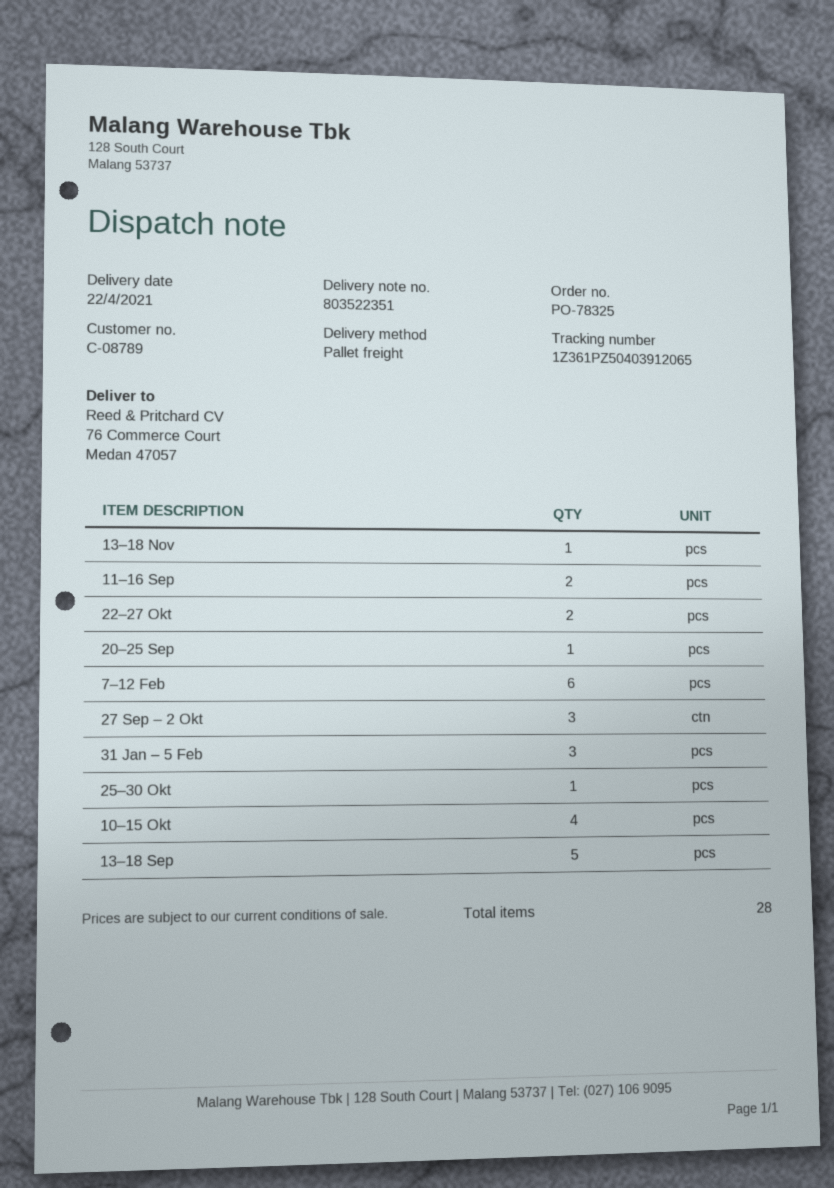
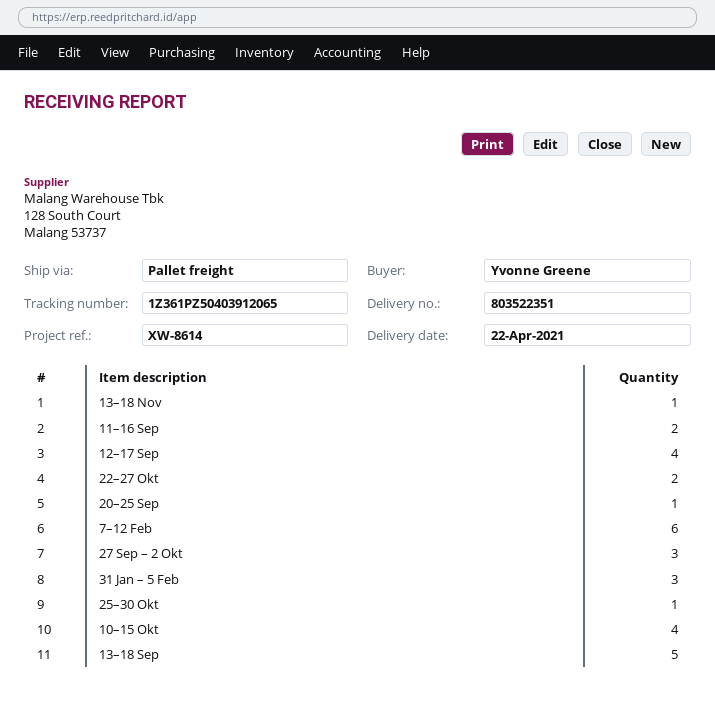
12–17 Sep: none -> 4

